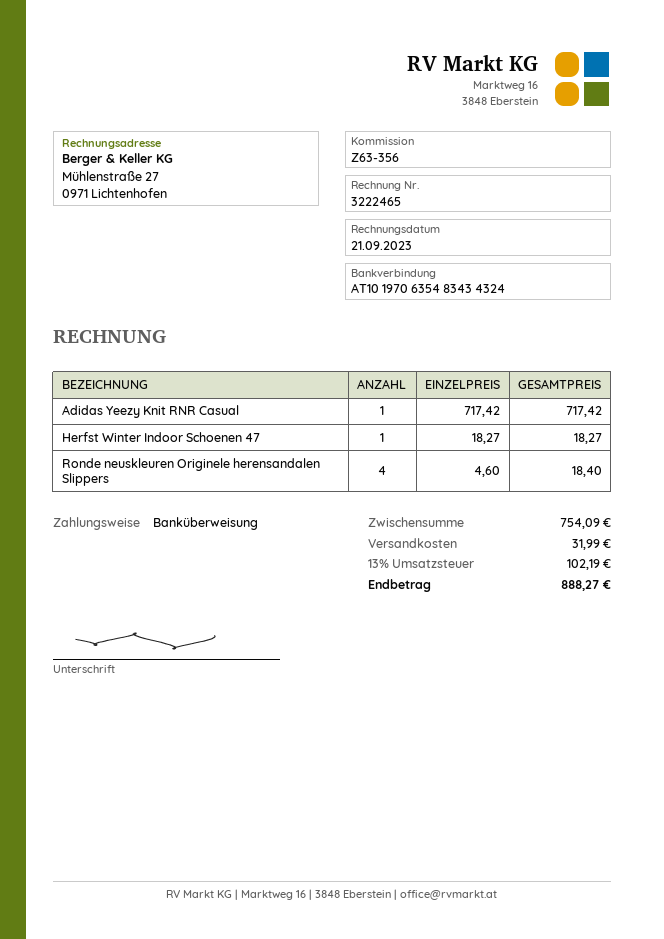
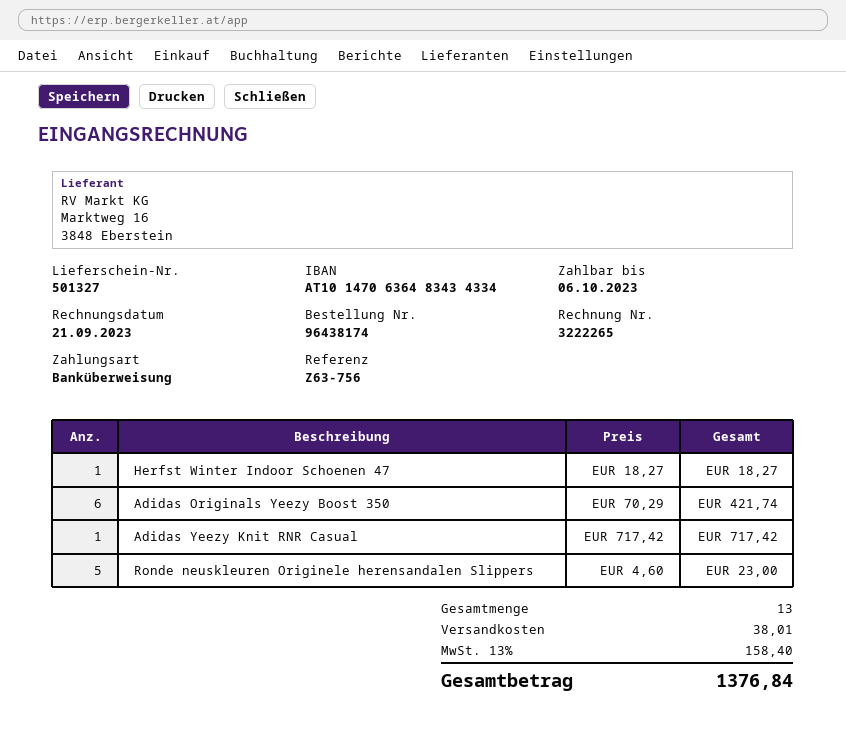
invoice number: 3222465 -> 3222265
reference: Z63-356 -> Z63-756
bank account: AT101970635483434324 -> AT101470636483434334
Ronde neuskleuren Originele herensandalen Slippers: 4 x 4.60 = 18.40 -> 5 x 4.60 = 23.00
Adidas Originals Yeezy Boost 350: none -> 6 x 70.29 = 421.74
shipping: 31.99 -> 38.01
tax: 13% = 102.19 -> 13% = 158.40
total: 888.27 -> 1376.84

